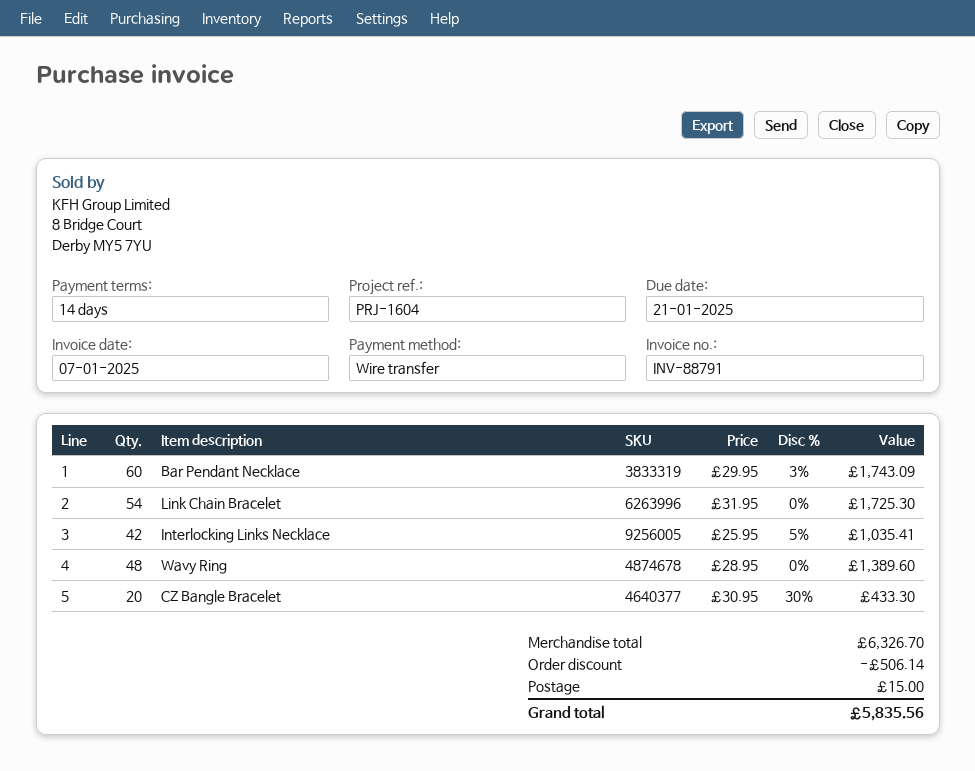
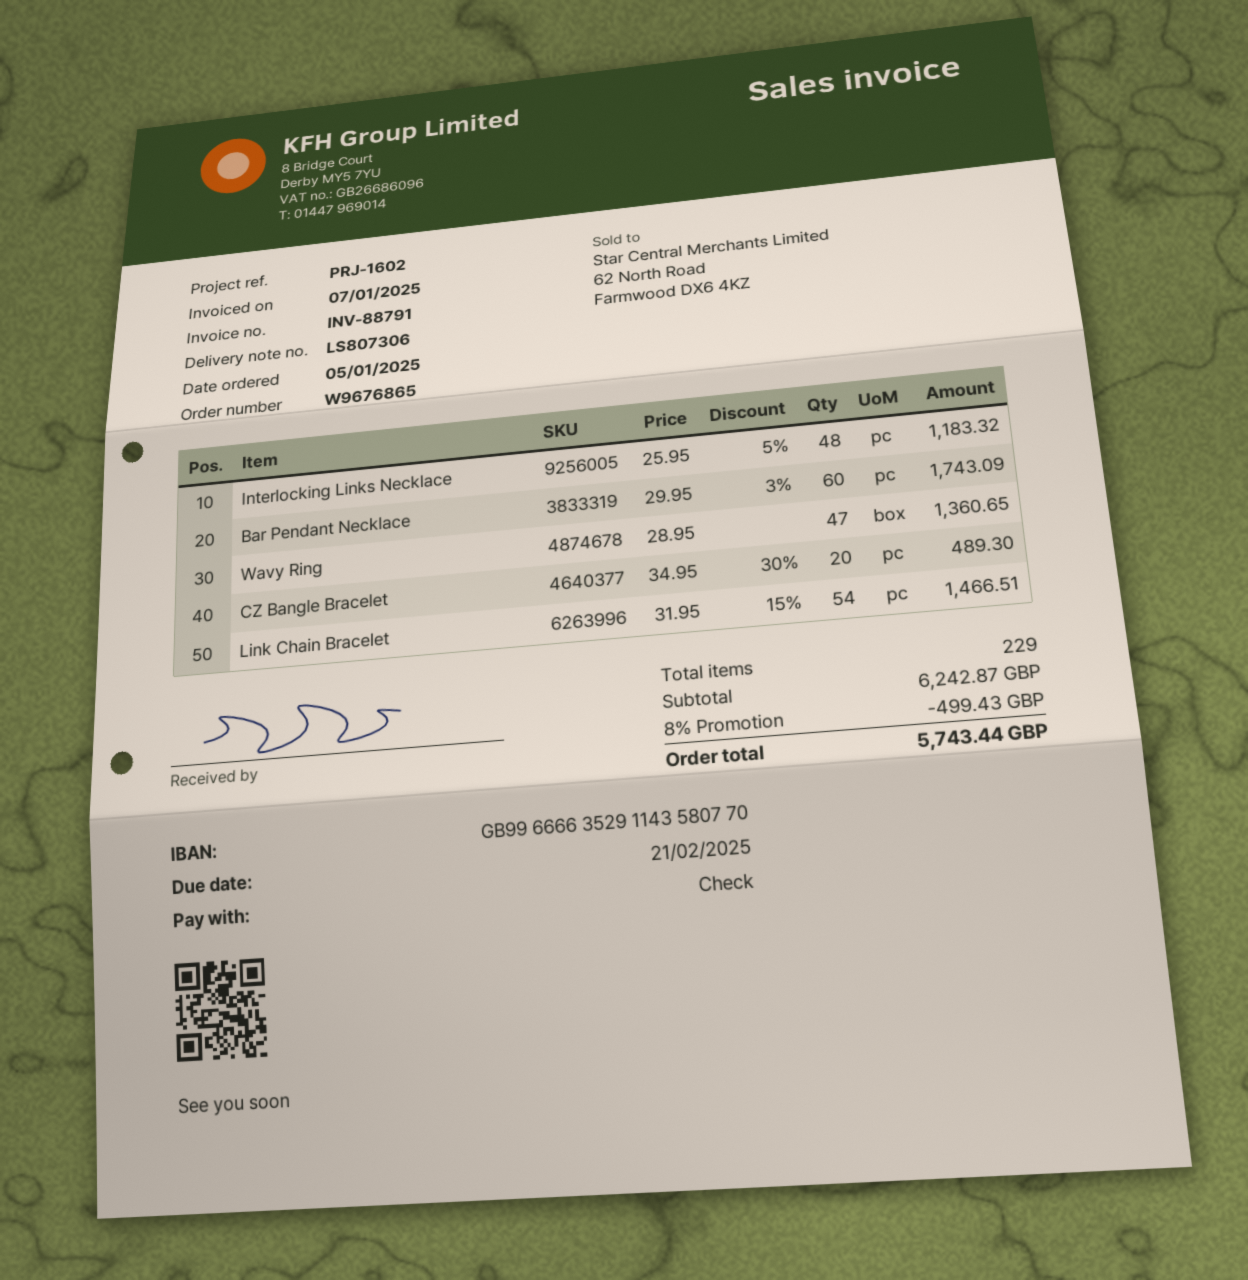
due date: 2025-01-21 -> 2025-02-21
reference: PRJ-1604 -> PRJ-1602
payment method: bank transfer -> cheque
Link Chain Bracelet: 54 x 31.95 = 1725.30 -> 54 x 31.95 - 15% = 1466.51
Interlocking Links Necklace: 42 x 25.95 - 5% = 1035.41 -> 48 x 25.95 - 5% = 1183.32
Wavy Ring: 48 x 28.95 = 1389.60 -> 47 x 28.95 = 1360.65
CZ Bangle Bracelet: 20 x 30.95 - 30% = 433.30 -> 20 x 34.95 - 30% = 489.30
subtotal: 6326.70 -> 6242.87
discount: 506.14 -> 499.43
shipping: 15.00 -> none
total: 5835.56 -> 5743.44

